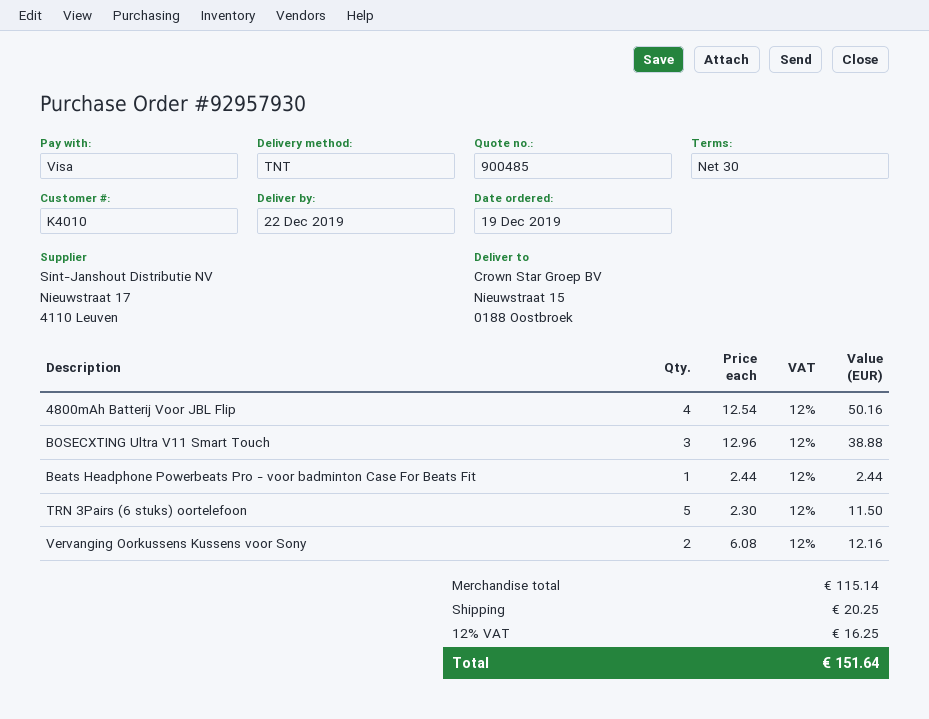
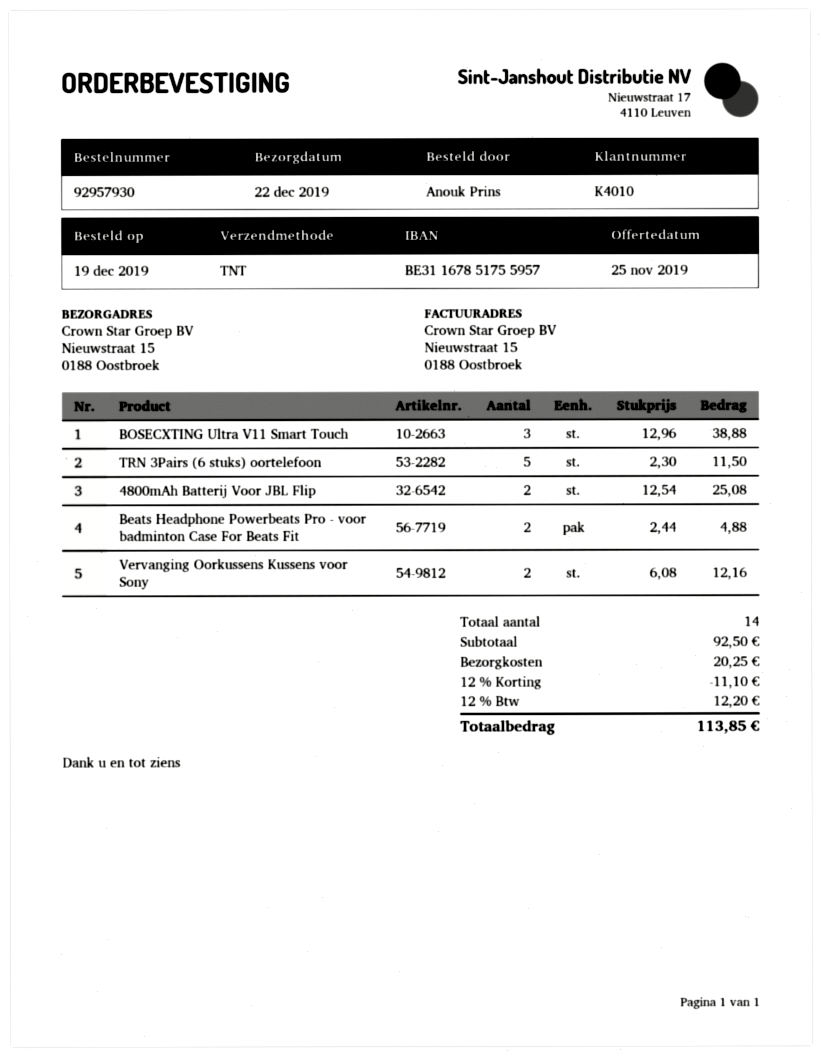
4800mAh Batterij Voor JBL Flip: 4 x 12.54 = 50.16 -> 2 x 12.54 = 25.08
Beats Headphone Powerbeats Pro - voor badminton Case For Beats Fit: 1 x 2.44 = 2.44 -> 2 x 2.44 = 4.88
subtotal: 115.14 -> 92.50
discount: none -> 12% = 11.10
tax: 12% = 16.25 -> 12% = 12.20
total: 151.64 -> 113.85

